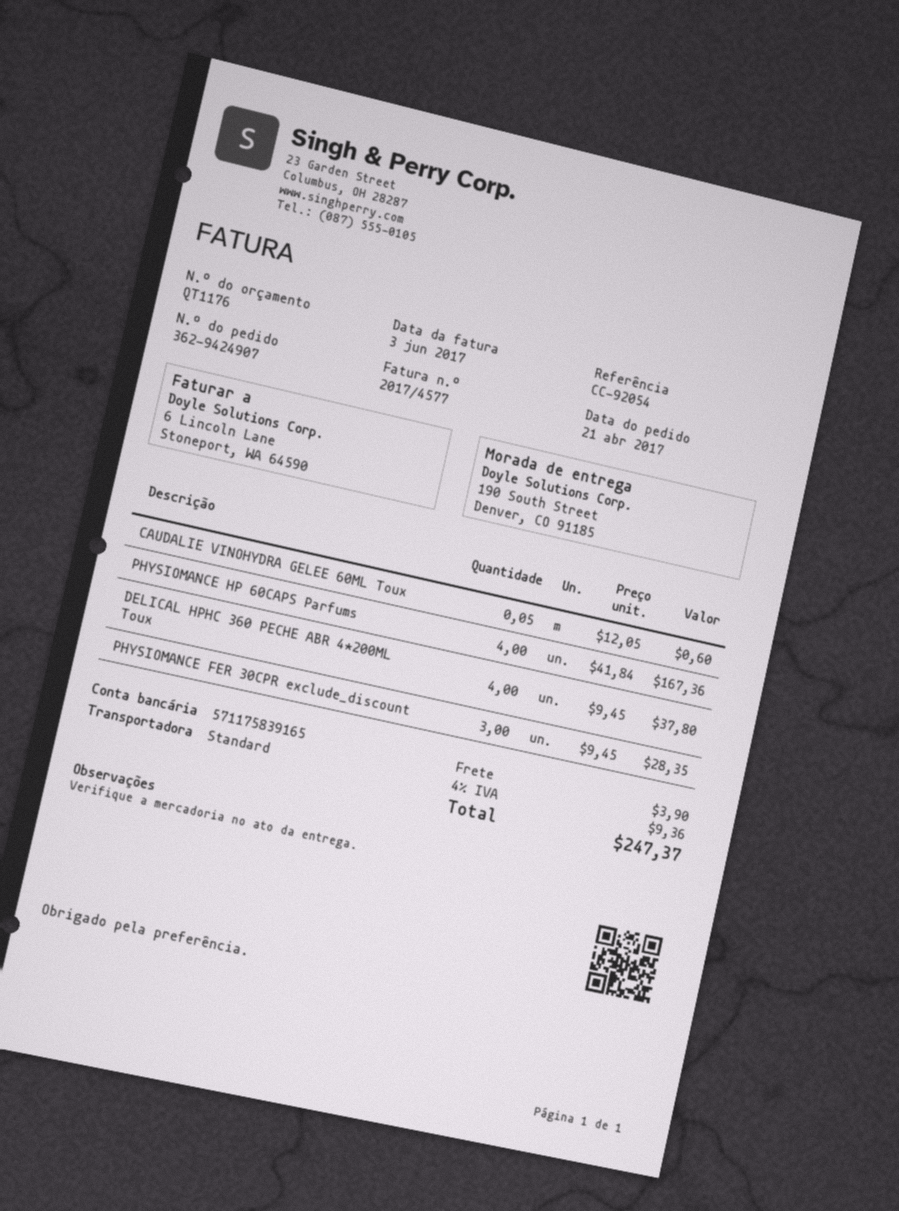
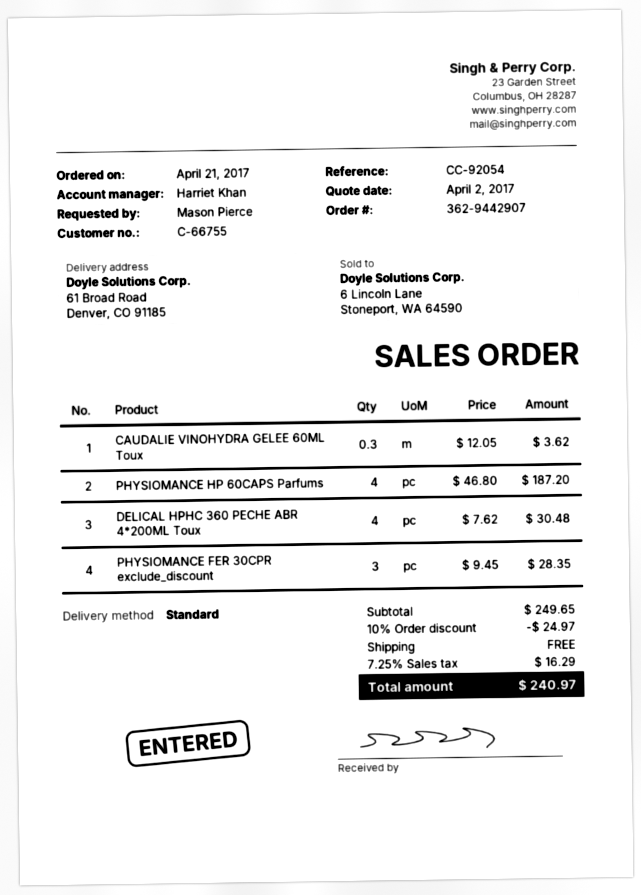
order number: 362-9424907 -> 362-9442907
ship to: 190 South Street, Denver, CO 91185 -> 61 Broad Road, Denver, CO 91185
CAUDALIE VINOHYDRA GELEE 60ML Toux: 0.05 x 12.05 = 0.60 -> 0.3 x 12.05 = 3.62
PHYSIOMANCE HP 60CAPS Parfums: 4 x 41.84 = 167.36 -> 4 x 46.80 = 187.20
DELICAL HPHC 360 PECHE ABR 4*200ML Toux: 4 x 9.45 = 37.80 -> 4 x 7.62 = 30.48
discount: none -> 10% = 24.97
shipping: 3.90 -> 0.00
tax: 4% = 9.36 -> 7.25% = 16.29
total: 247.37 -> 240.97

